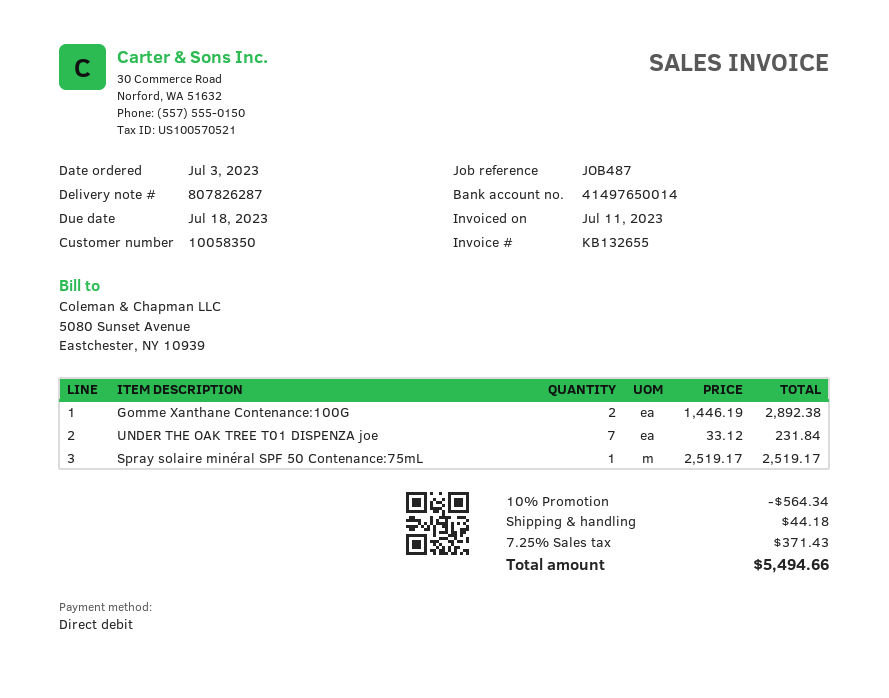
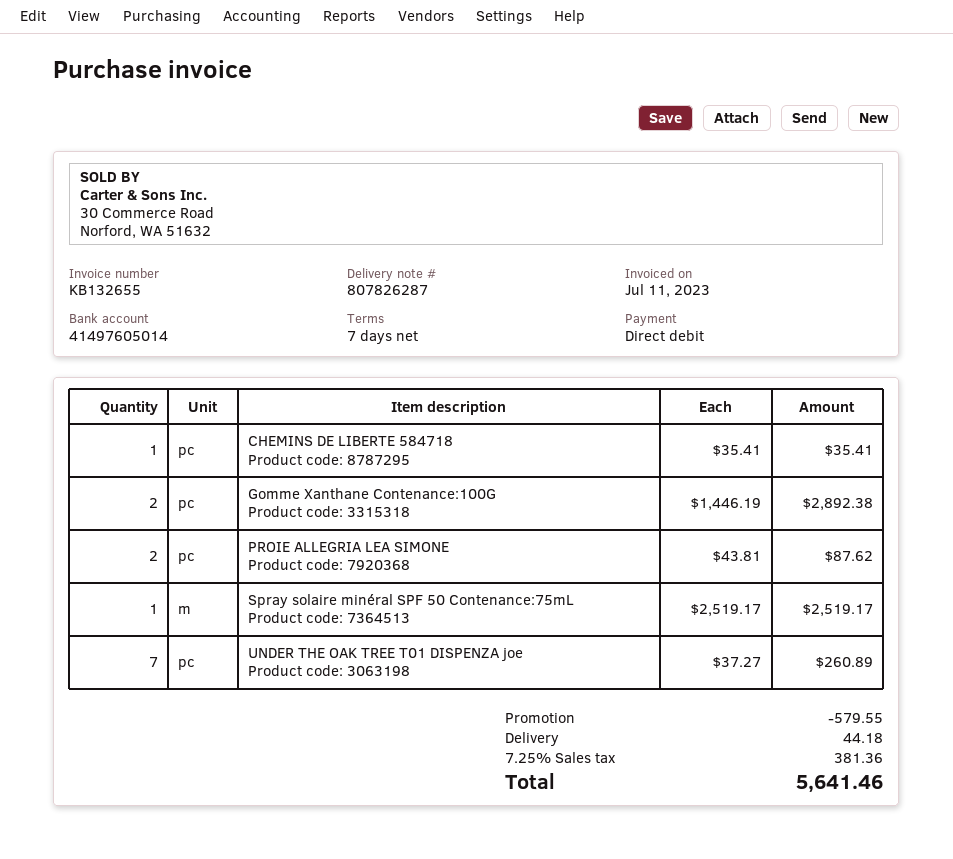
bank account: 41497650014 -> 41497605014
UNDER THE OAK TREE T01 DISPENZA joe: 7 x 33.12 = 231.84 -> 7 x 37.27 = 260.89
CHEMINS DE LIBERTE 584718: none -> 1 x 35.41 = 35.41
PROIE ALLEGRIA LEA SIMONE: none -> 2 x 43.81 = 87.62
discount: 564.34 -> 579.55
tax: 7.25% = 371.43 -> 7.25% = 381.36
total: 5494.66 -> 5641.46

